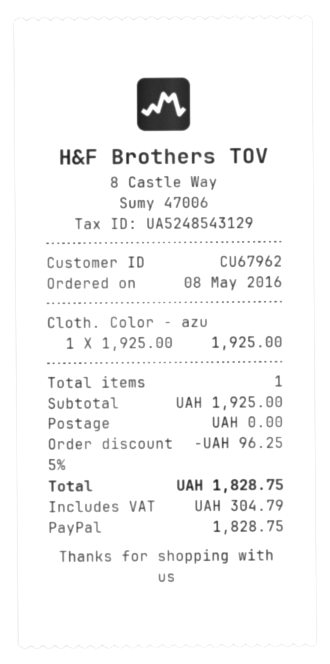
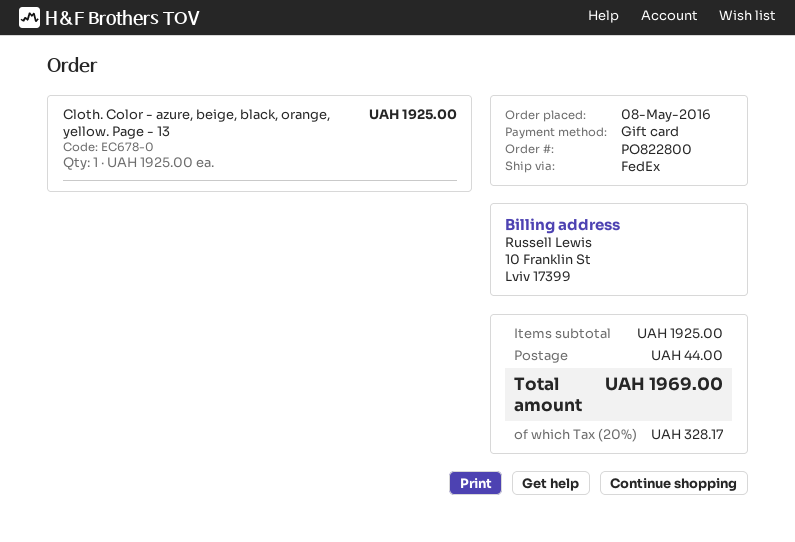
payment method: PayPal -> gift card
discount: 5% = 96.25 -> none
shipping: 0.00 -> 44.00
tax: 304.79 -> 328.17
total: 1828.75 -> 1969.00

